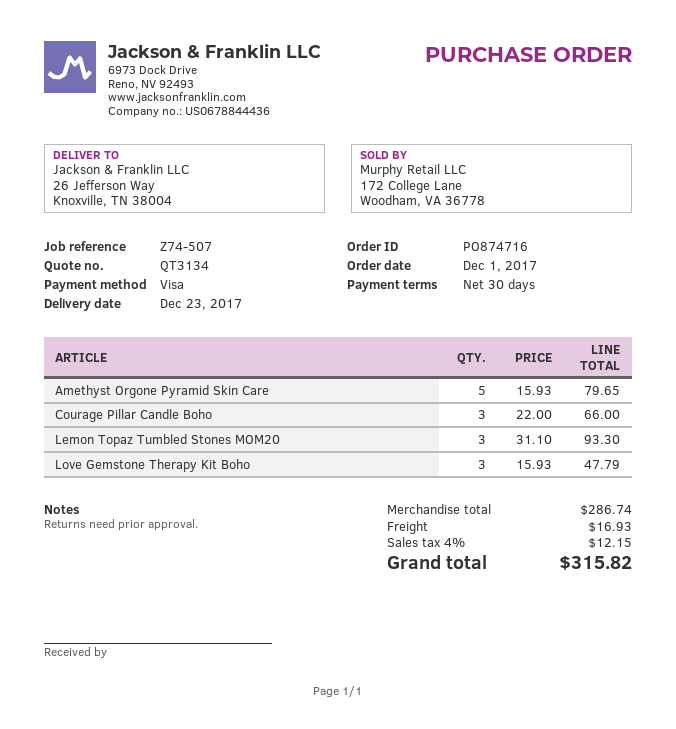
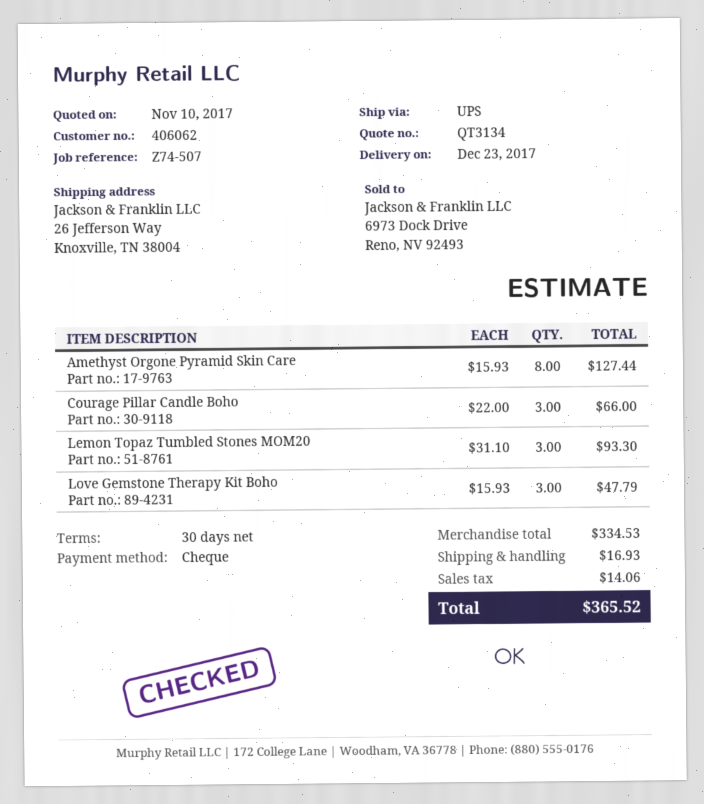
payment method: Visa -> cheque
Amethyst Orgone Pyramid Skin Care: 5 x 15.93 = 79.65 -> 8 x 15.93 = 127.44
subtotal: 286.74 -> 334.53
tax: 12.15 -> 14.06
total: 315.82 -> 365.52

